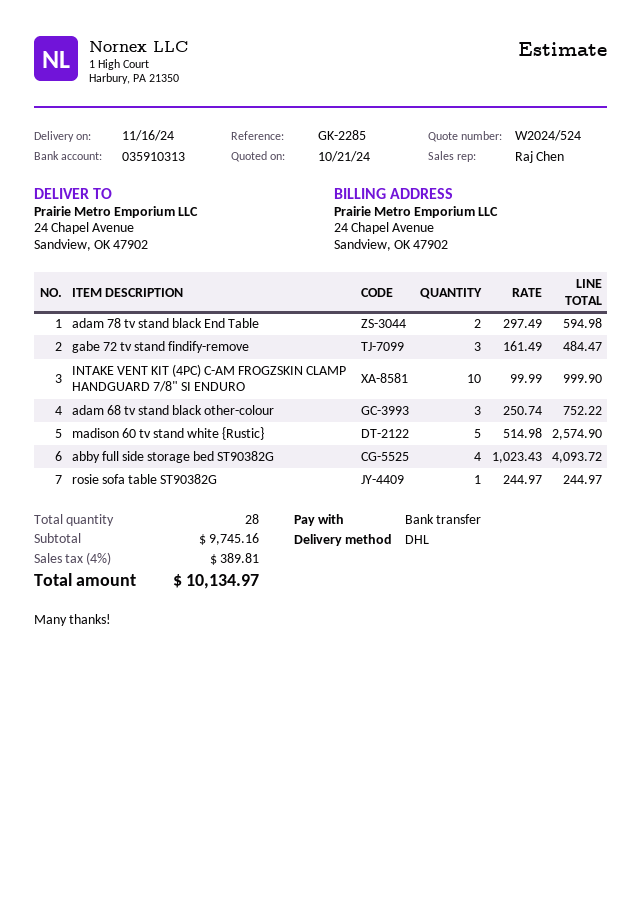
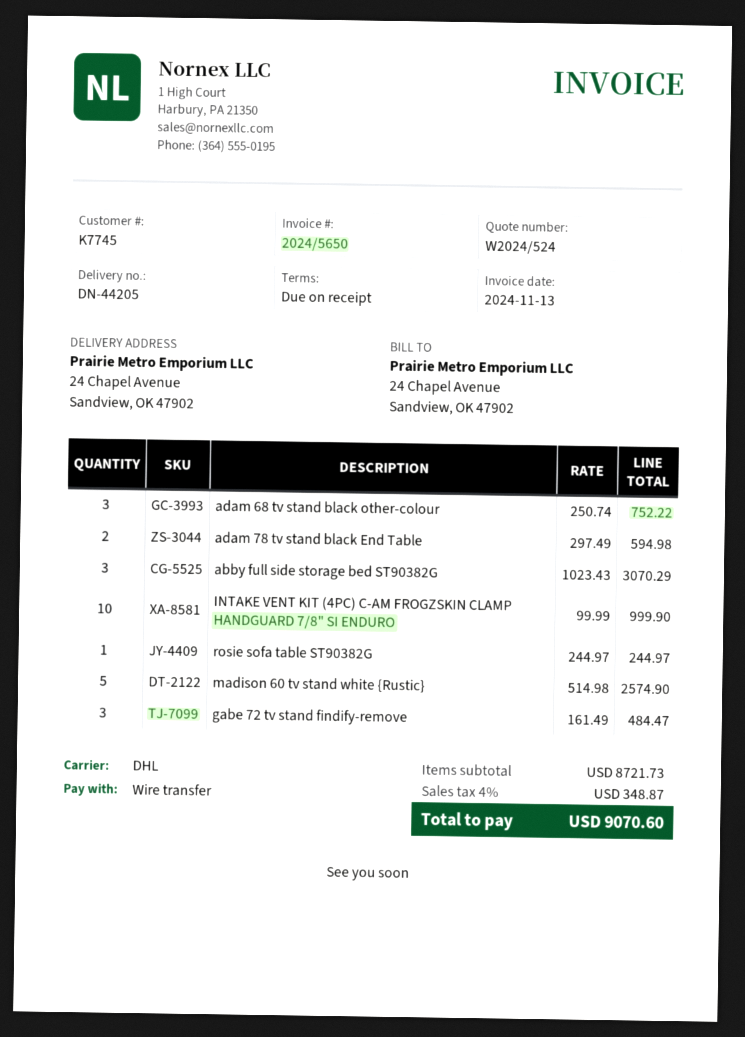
abby full side storage bed ST90382G: 4 x 1023.43 = 4093.72 -> 3 x 1023.43 = 3070.29
subtotal: 9745.16 -> 8721.73
tax: 4% = 389.81 -> 4% = 348.87
total: 10134.97 -> 9070.60

